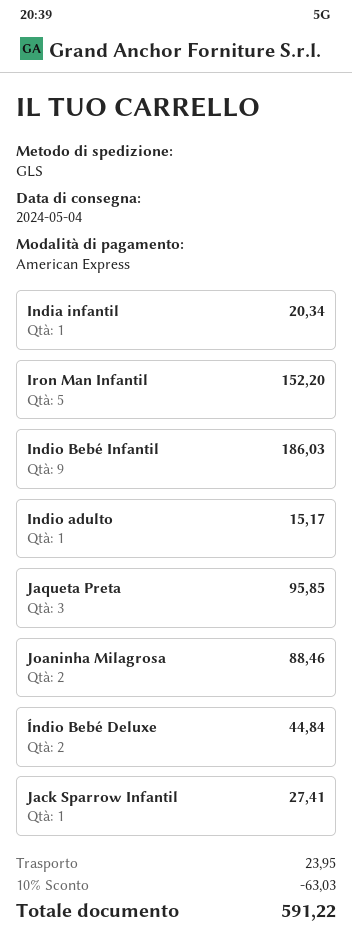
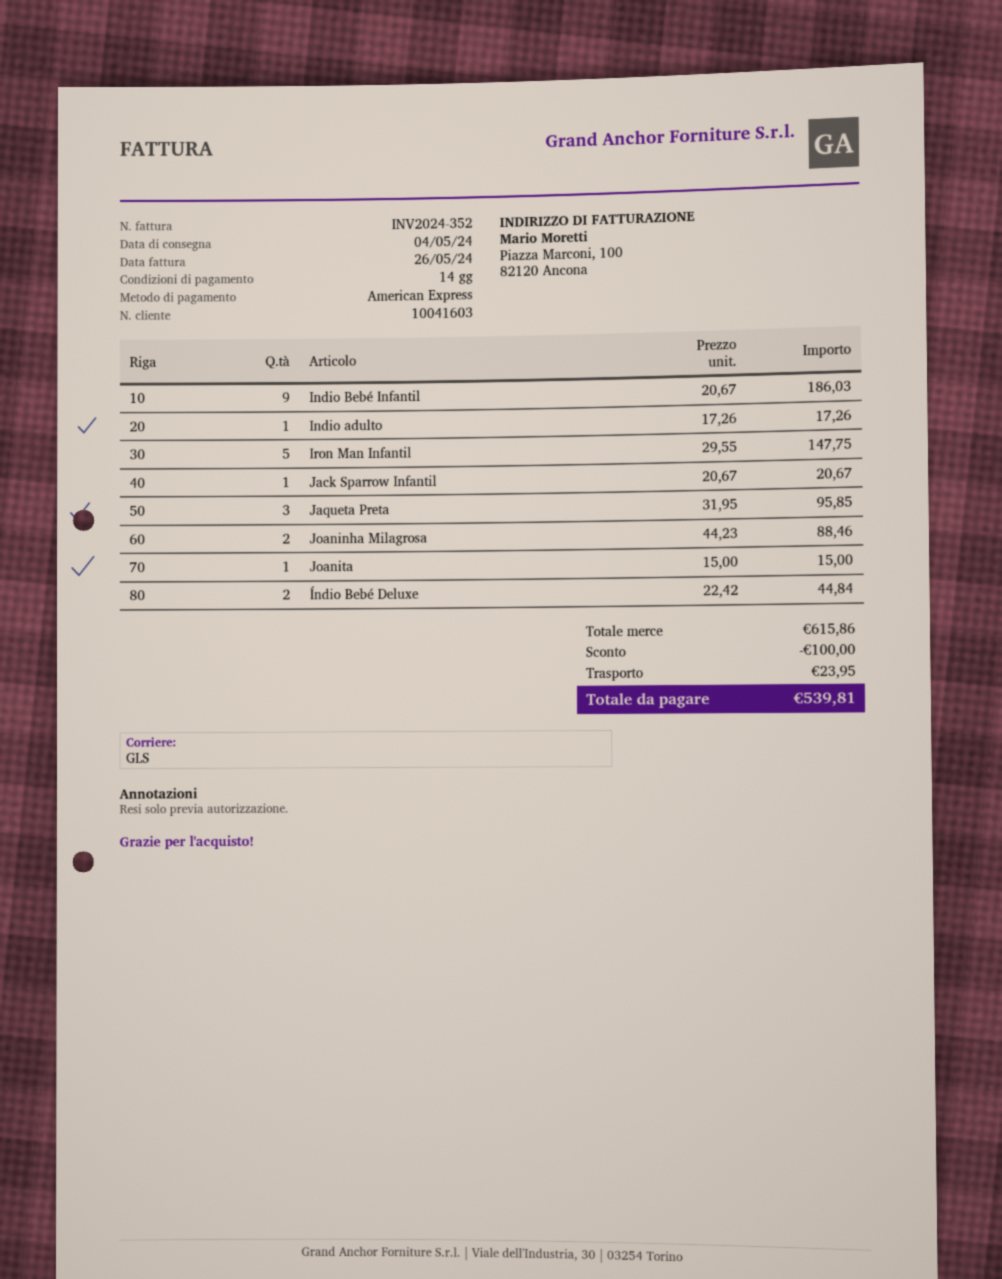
India infantil: 1 for 20.34 -> none
Iron Man Infantil: 5 for 152.20 -> 5 for 147.75
Indio adulto: 1 for 15.17 -> 1 for 17.26
Jack Sparrow Infantil: 1 for 27.41 -> 1 for 20.67
Joanita: none -> 1 for 15.00
discount: 63.03 -> 100.00
total: 591.22 -> 539.81

